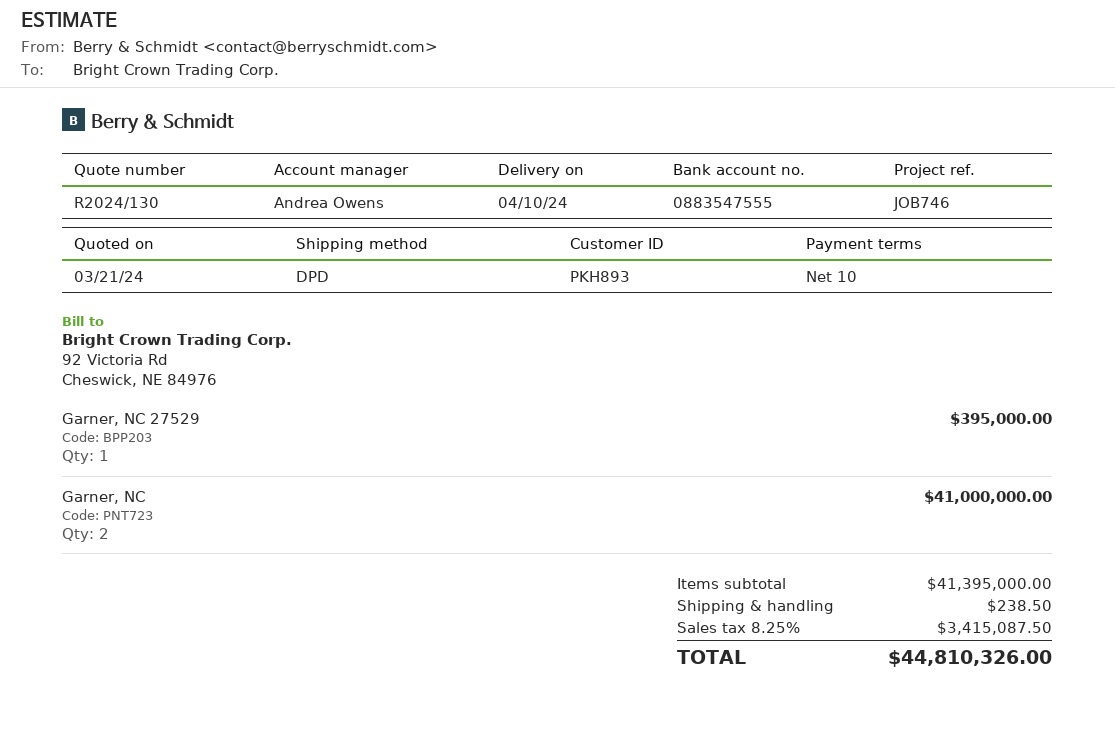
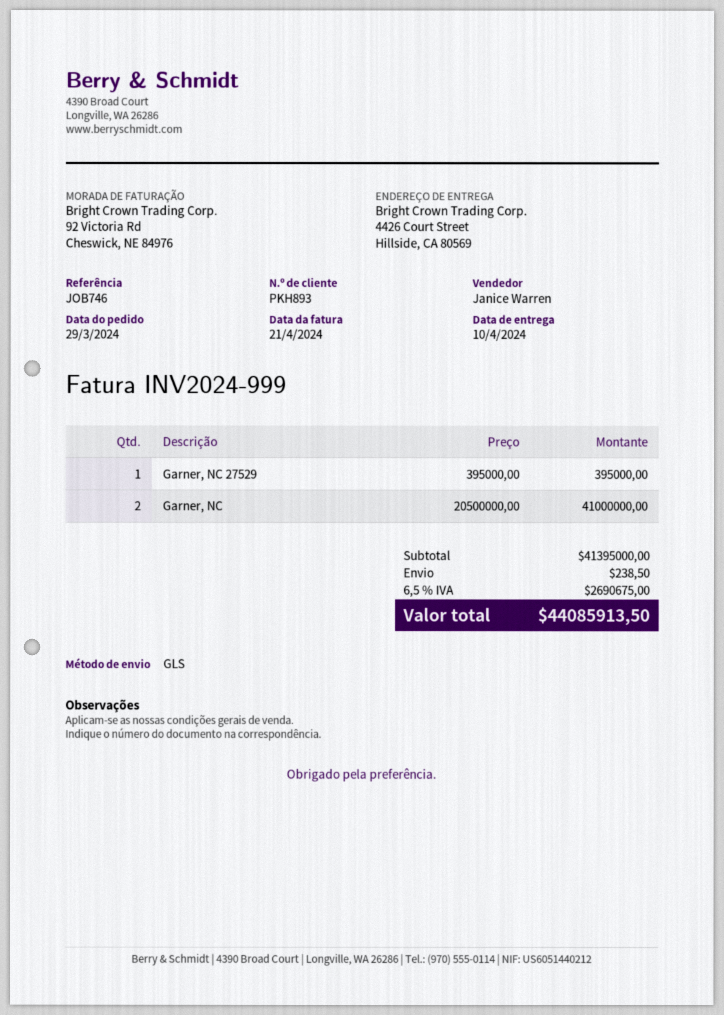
sales rep: Andrea Owens -> Janice Warren
shipping method: DPD -> GLS
tax: 8.25% = 3415087.50 -> 6.5% = 2690675.00
total: 44810326.00 -> 44085913.50

